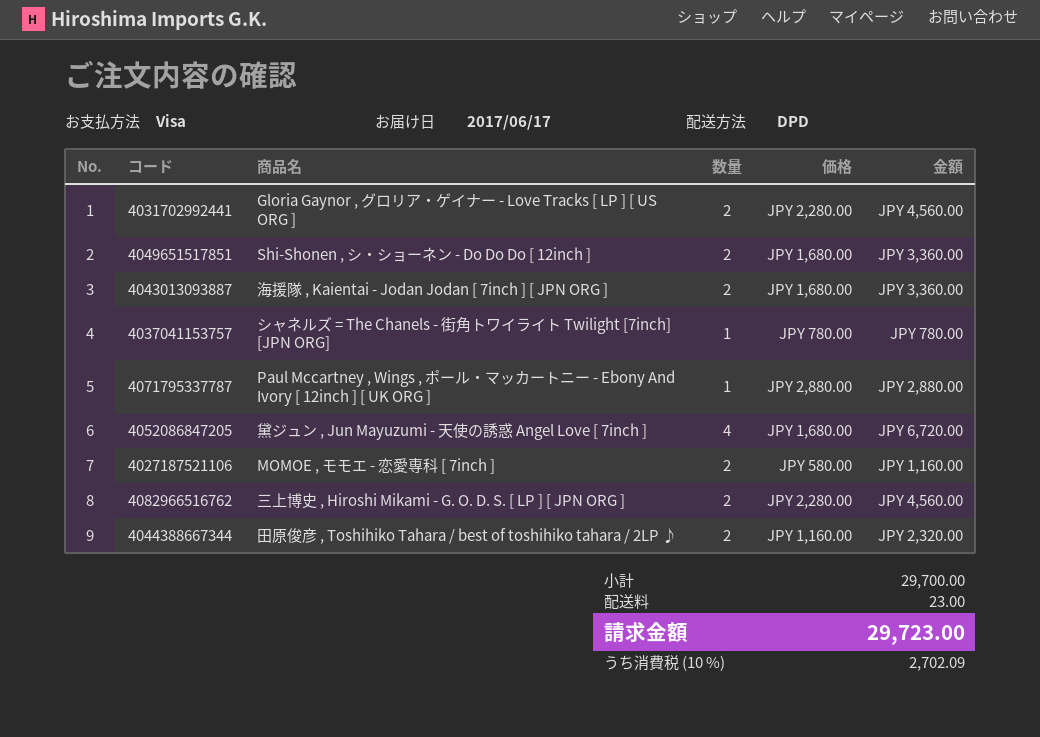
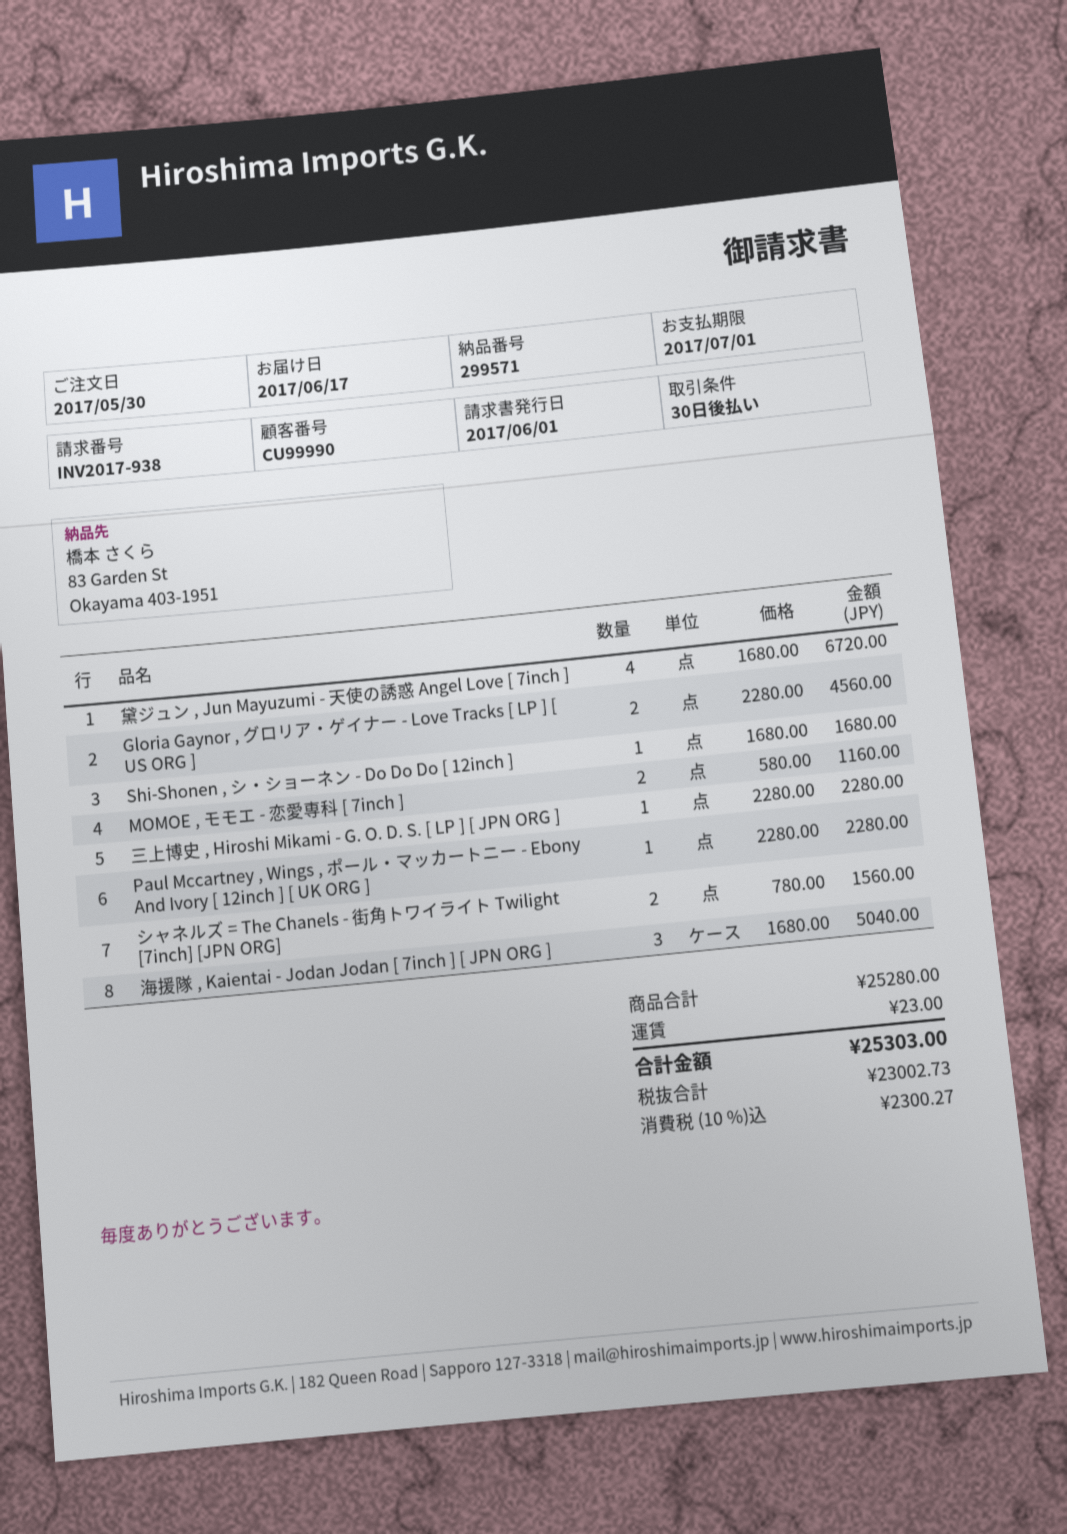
Shi-Shonen , シ・ショーネン - Do Do Do [ 12inch ]: 2 x 1680.00 = 3360.00 -> 1 x 1680.00 = 1680.00
海援隊 , Kaientai - Jodan Jodan [ 7inch ] [ JPN ORG ]: 2 x 1680.00 = 3360.00 -> 3 x 1680.00 = 5040.00
シャネルズ = The Chanels - 街角トワイライト Twilight [7inch] [JPN ORG]: 1 x 780.00 = 780.00 -> 2 x 780.00 = 1560.00
Paul Mccartney , Wings , ポール・マッカートニー - Ebony And Ivory [ 12inch ] [ UK ORG ]: 1 x 2880.00 = 2880.00 -> 1 x 2280.00 = 2280.00
三上博史 , Hiroshi Mikami - G. O. D. S. [ LP ] [ JPN ORG ]: 2 x 2280.00 = 4560.00 -> 1 x 2280.00 = 2280.00
田原俊彦 , Toshihiko Tahara / best of toshihiko tahara / 2LP ♪: 2 x 1160.00 = 2320.00 -> none
subtotal: 29700.00 -> 25280.00
tax: 10% = 2702.09 -> 10% = 2300.27
total: 29723.00 -> 25303.00

